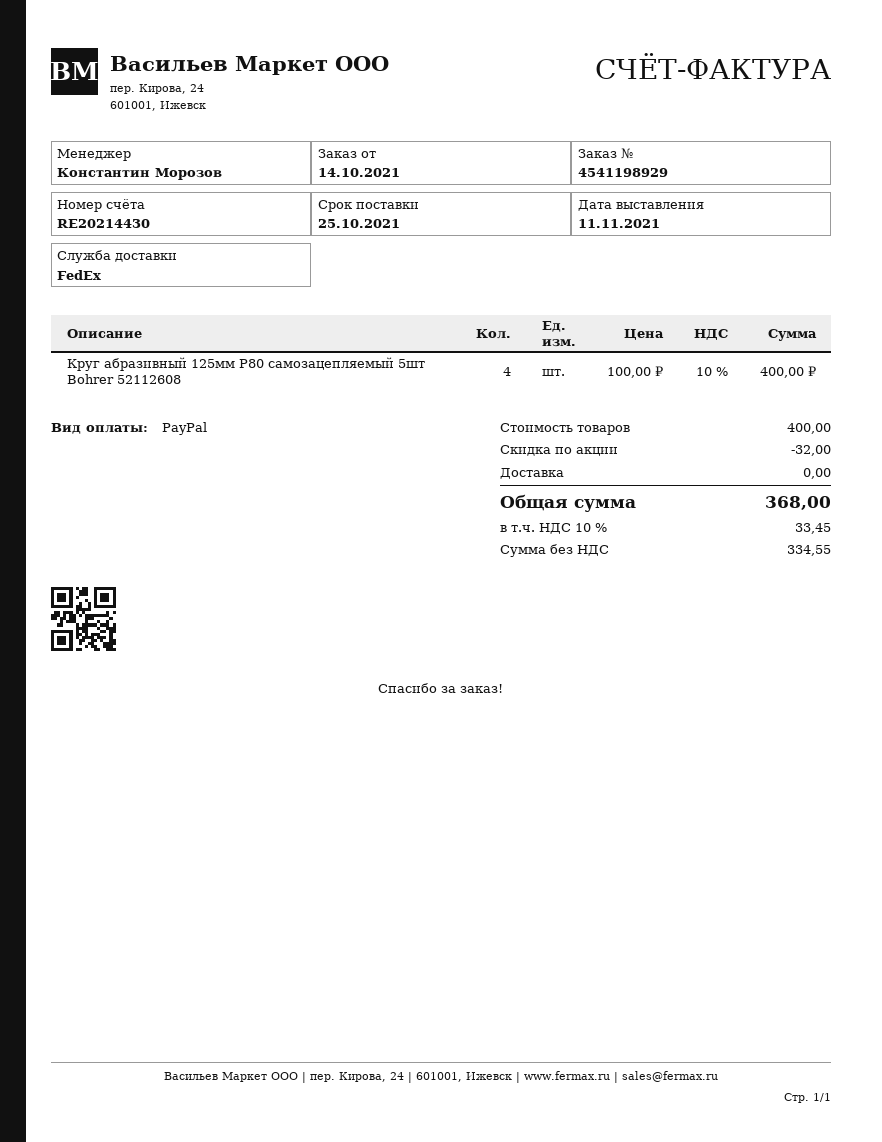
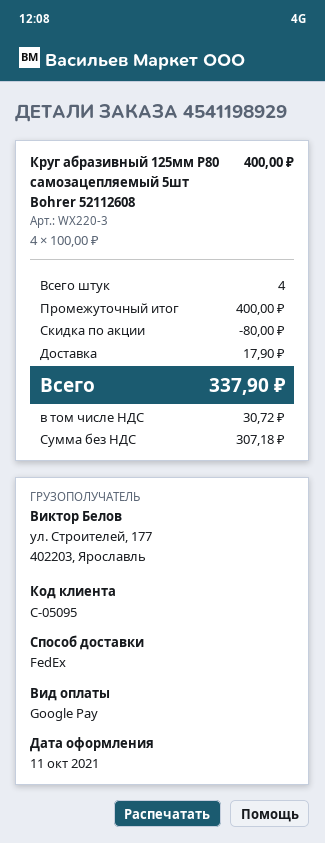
order date: 2021-10-14 -> 2021-10-11
payment method: PayPal -> Google Pay
discount: 32.00 -> 80.00
shipping: 0.00 -> 17.90
net: 334.55 -> 307.18
tax: 33.45 -> 30.72
total: 368.00 -> 337.90

